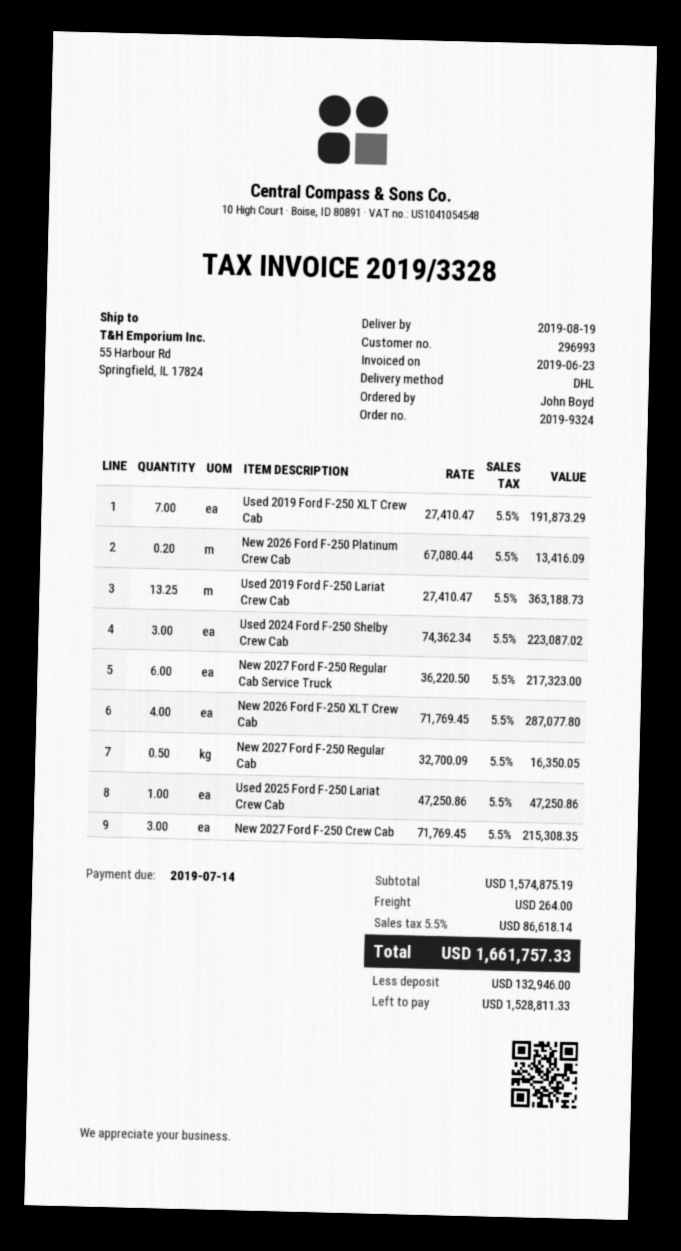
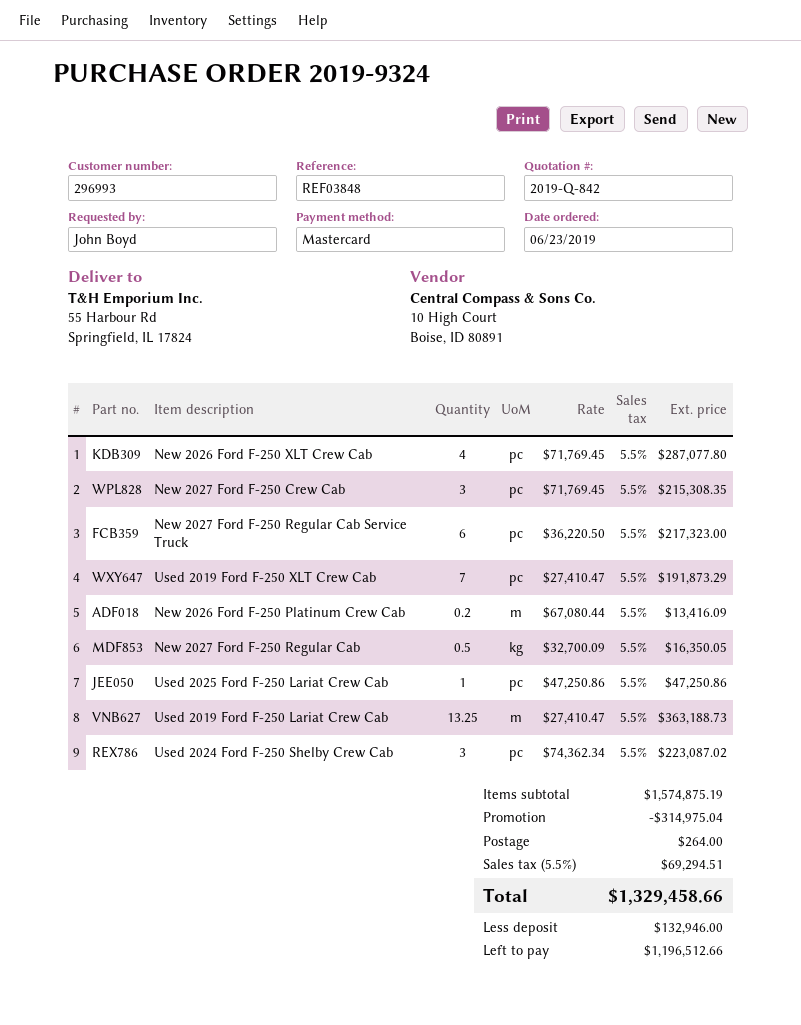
discount: none -> 314975.04
tax: 5.5% = 86618.14 -> 5.5% = 69294.51
total: 1661757.33 -> 1329458.66
balance: 1528811.33 -> 1196512.66

